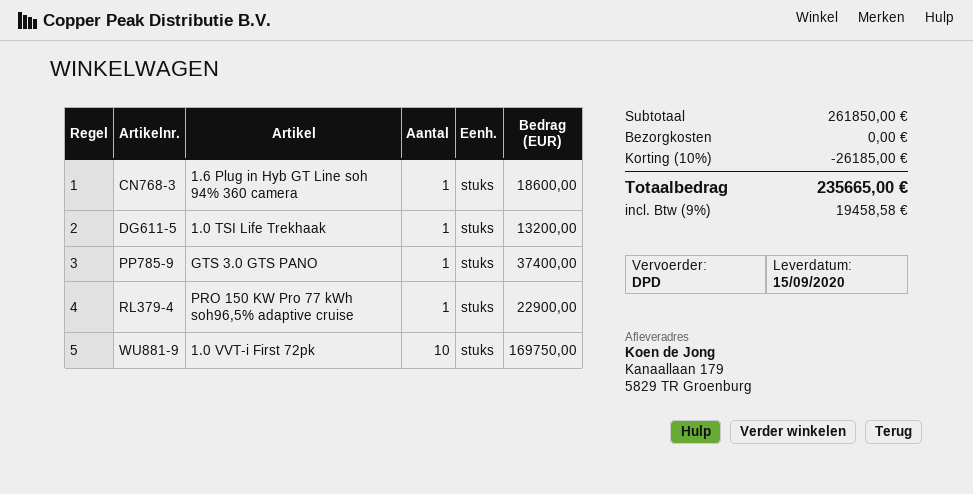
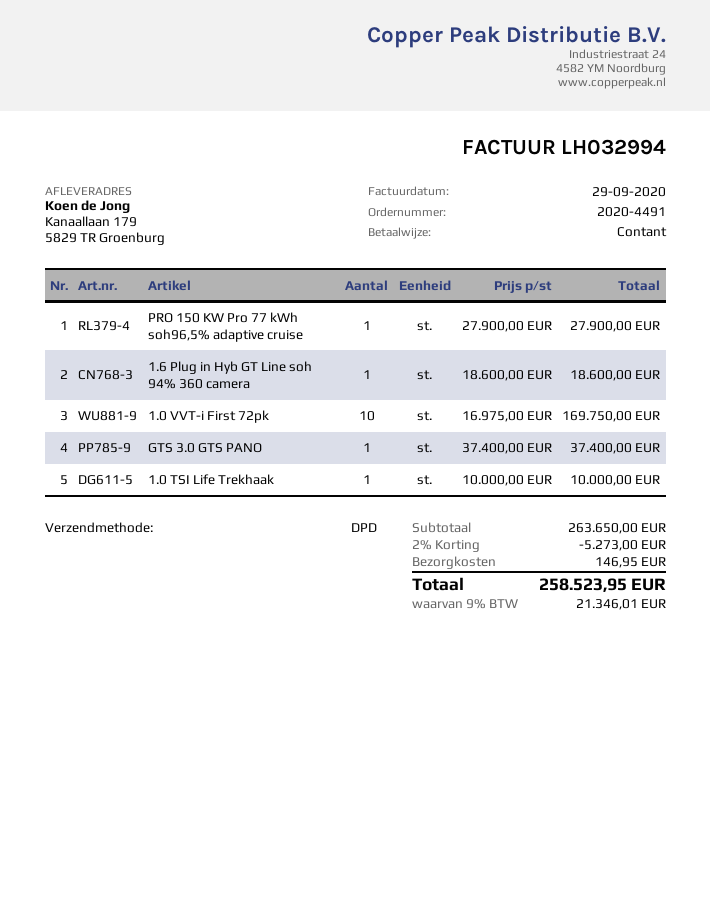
1.0 TSI Life Trekhaak: 1 for 13200.00 -> 1 for 10000.00
PRO 150 KW Pro 77 kWh soh96,5% adaptive cruise: 1 for 22900.00 -> 1 for 27900.00
subtotal: 261850.00 -> 263650.00
discount: 10% = 26185.00 -> 2% = 5273.00
shipping: 0.00 -> 146.95
tax: 9% = 19458.58 -> 9% = 21346.01
total: 235665.00 -> 258523.95

